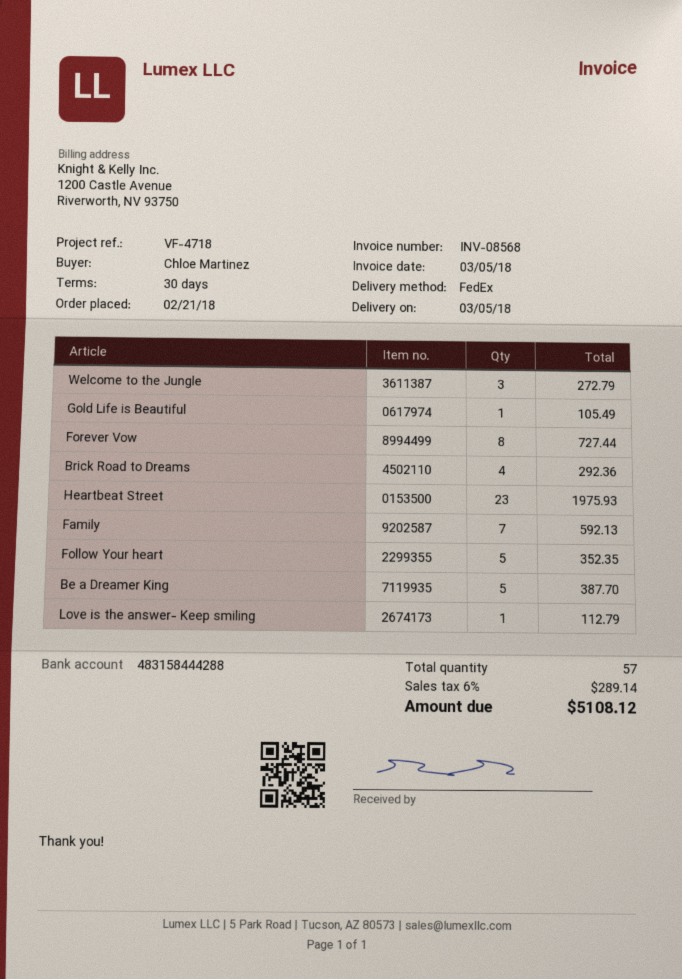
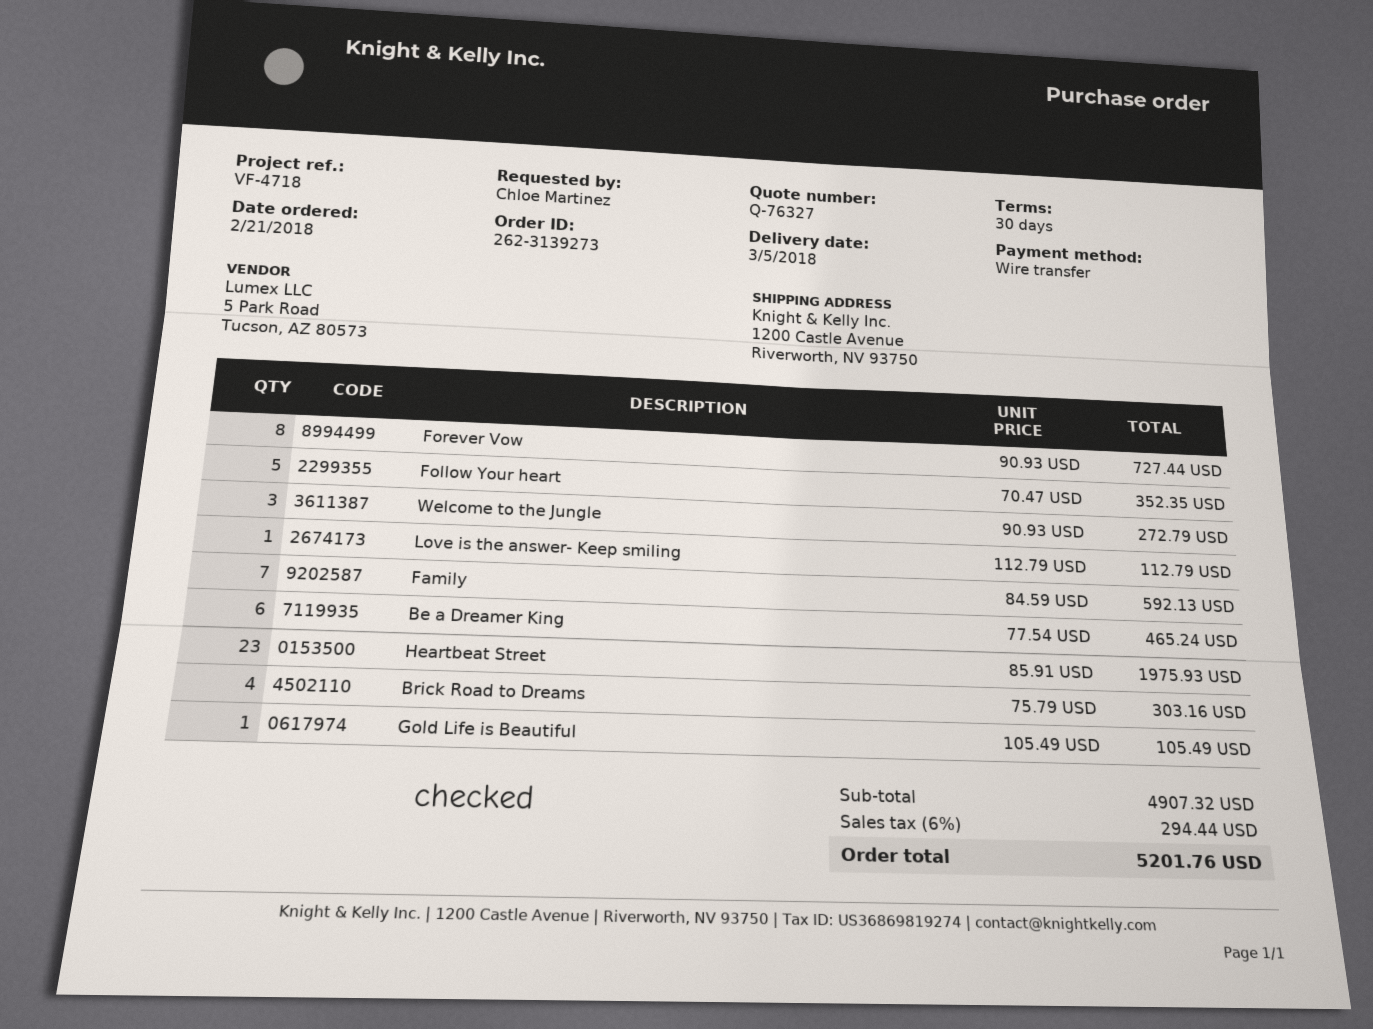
Brick Road to Dreams: 4 for 292.36 -> 4 for 303.16
Be a Dreamer King: 5 for 387.70 -> 6 for 465.24
tax: 6% = 289.14 -> 6% = 294.44
total: 5108.12 -> 5201.76

